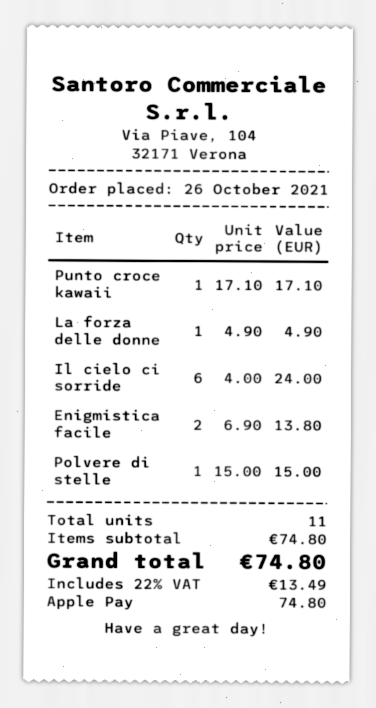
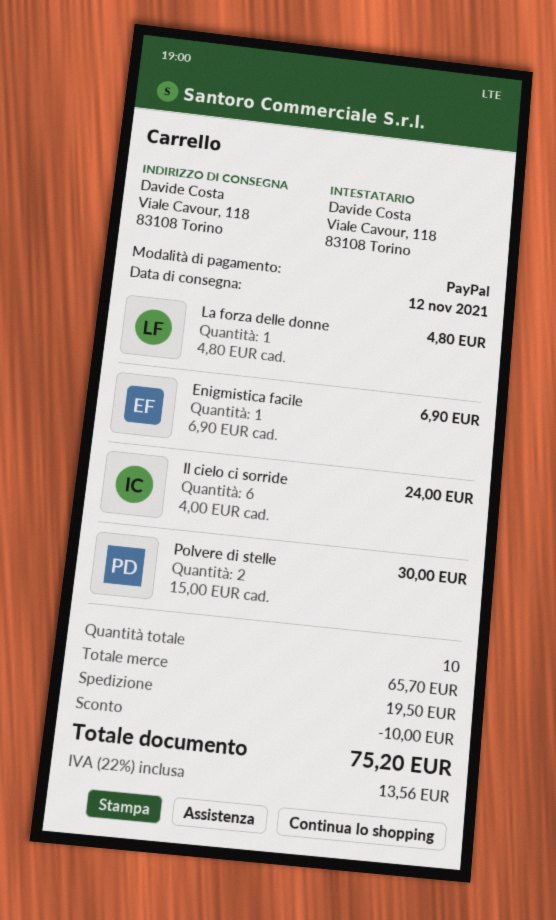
payment method: Apple Pay -> PayPal
Punto croce kawaii: 1 x 17.10 = 17.10 -> none
La forza delle donne: 1 x 4.90 = 4.90 -> 1 x 4.80 = 4.80
Enigmistica facile: 2 x 6.90 = 13.80 -> 1 x 6.90 = 6.90
Polvere di stelle: 1 x 15.00 = 15.00 -> 2 x 15.00 = 30.00
total quantity: 11 -> 10
subtotal: 74.80 -> 65.70
discount: none -> 10.00
shipping: none -> 19.50
tax: 22% = 13.49 -> 22% = 13.56
total: 74.80 -> 75.20

